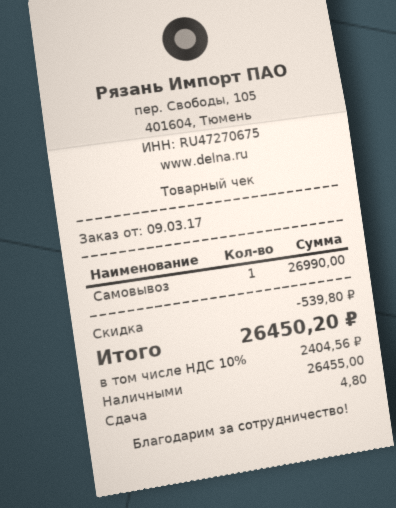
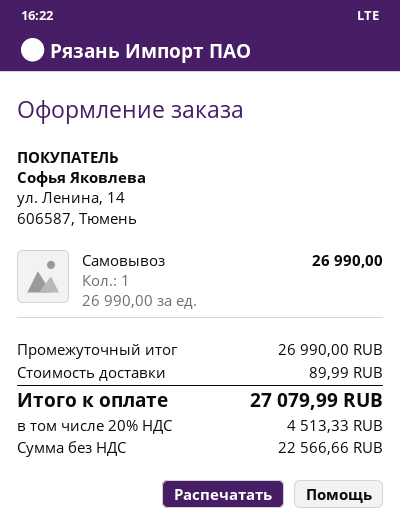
discount: 539.80 -> none
shipping: none -> 89.99
tax: 10% = 2404.56 -> 20% = 4513.33
total: 26450.20 -> 27079.99

